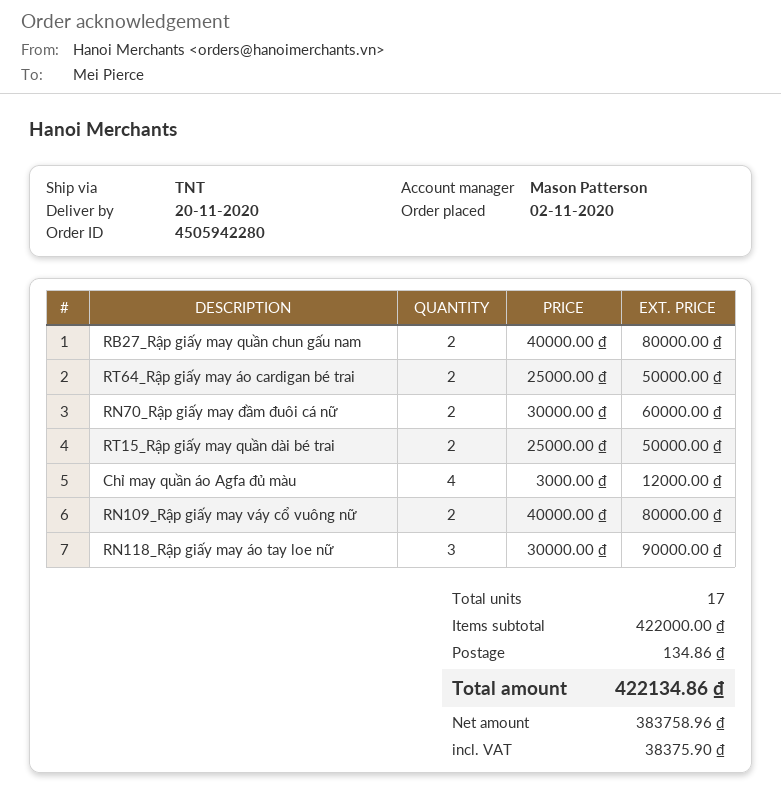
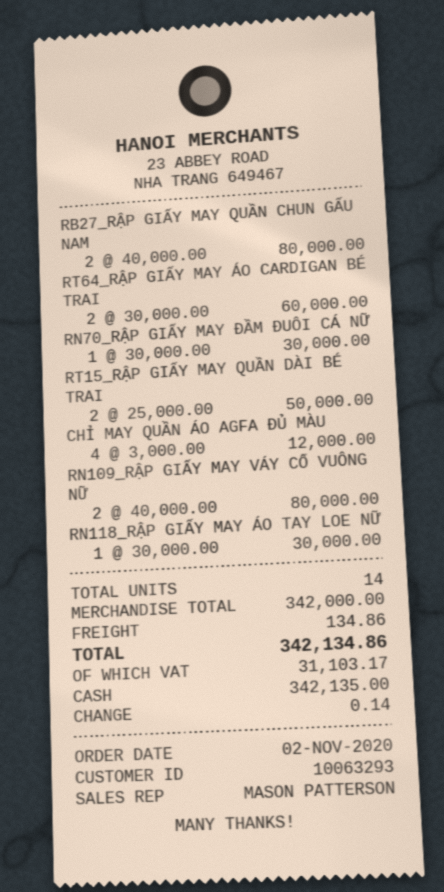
RT64_Rập giấy may áo cardigan bé trai: 2 x 25000.00 = 50000.00 -> 2 x 30000.00 = 60000.00
RN70_Rập giấy may đầm đuôi cá nữ: 2 x 30000.00 = 60000.00 -> 1 x 30000.00 = 30000.00
RN118_Rập giấy may áo tay loe nữ: 3 x 30000.00 = 90000.00 -> 1 x 30000.00 = 30000.00
total quantity: 17 -> 14
subtotal: 422000.00 -> 342000.00
tax: 38375.90 -> 31103.17
total: 422134.86 -> 342134.86

